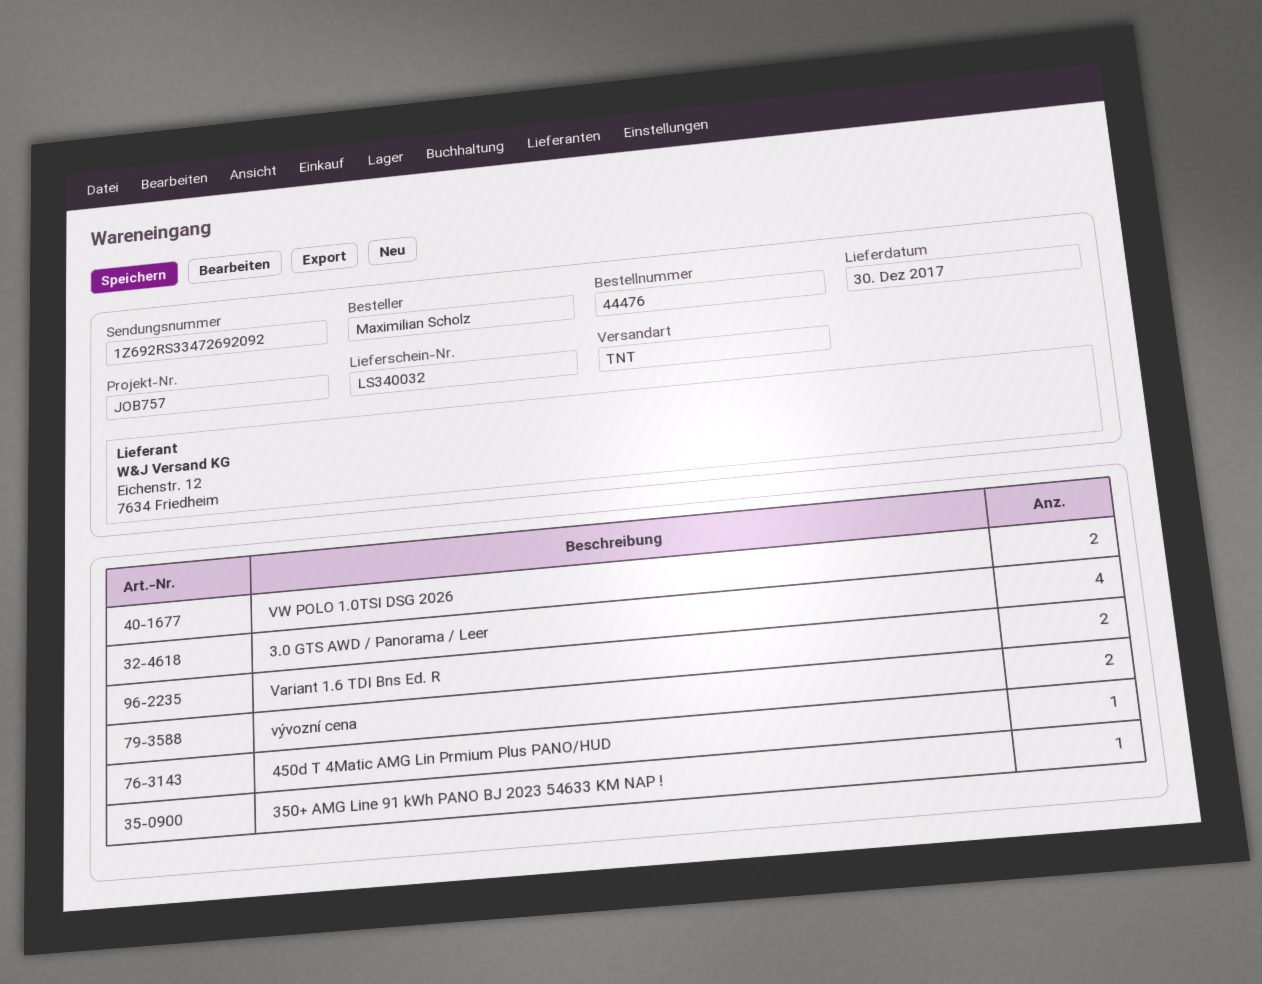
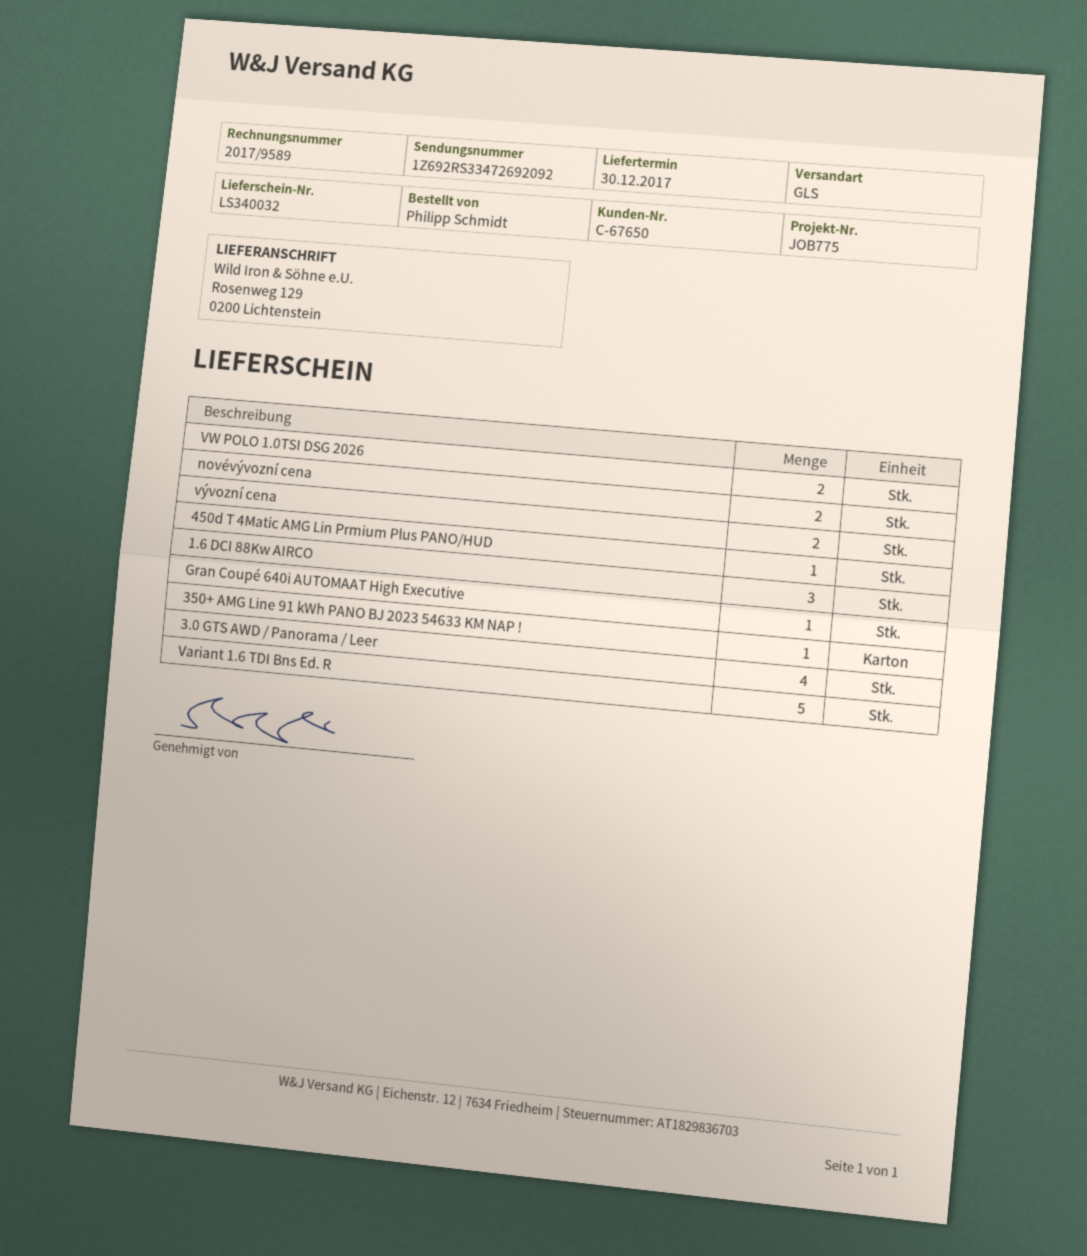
reference: JOB757 -> JOB775
ordered by: Maximilian Scholz -> Philipp Schmidt
shipping method: TNT -> GLS
Variant 1.6 TDI Bns Ed. R: 2 -> 5
novévývozní cena: none -> 2
1.6 DCI 88Kw AIRCO: none -> 3
Gran Coupé 640i AUTOMAAT High Executive: none -> 1

